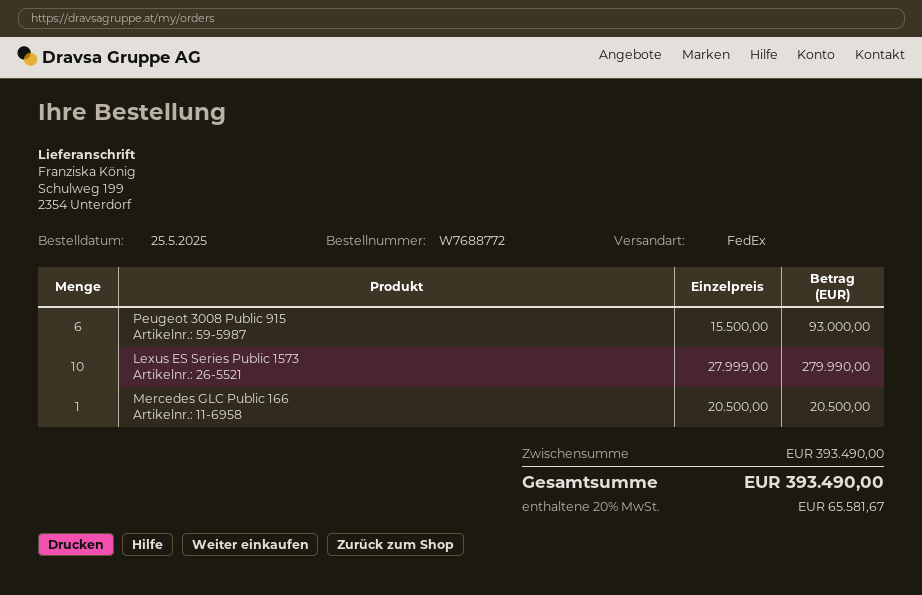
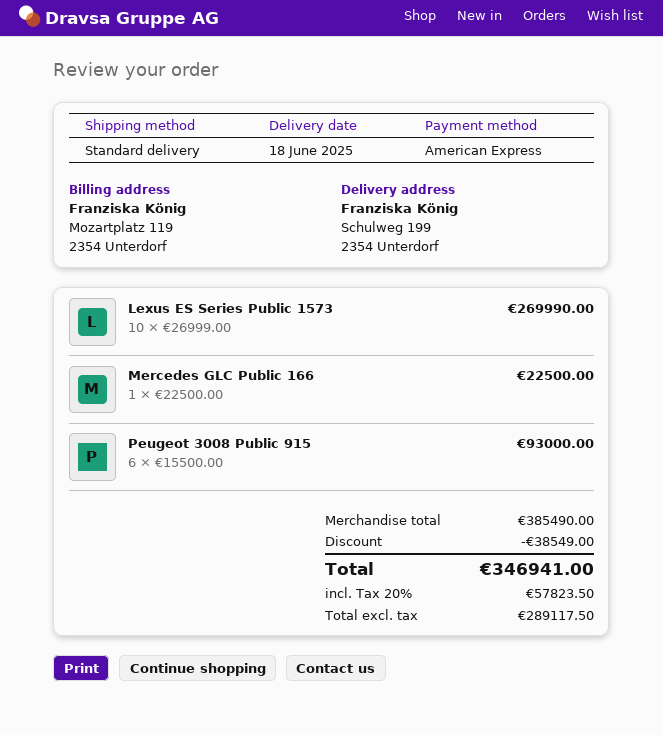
shipping method: FedEx -> standard
Lexus ES Series Public 1573: 10 x 27999.00 = 279990.00 -> 10 x 26999.00 = 269990.00
Mercedes GLC Public 166: 1 x 20500.00 = 20500.00 -> 1 x 22500.00 = 22500.00
subtotal: 393490.00 -> 385490.00
discount: none -> 38549.00
tax: 20% = 65581.67 -> 20% = 57823.50
total: 393490.00 -> 346941.00

